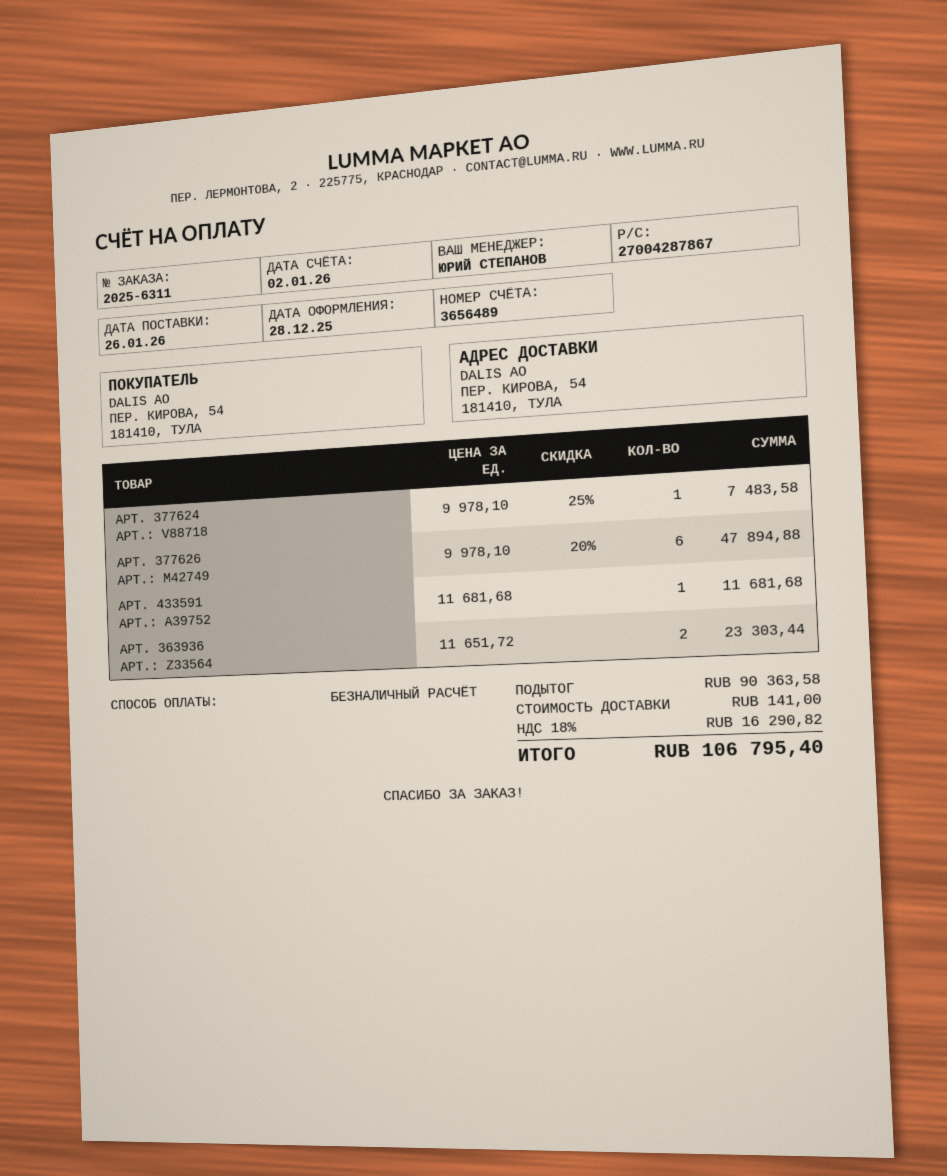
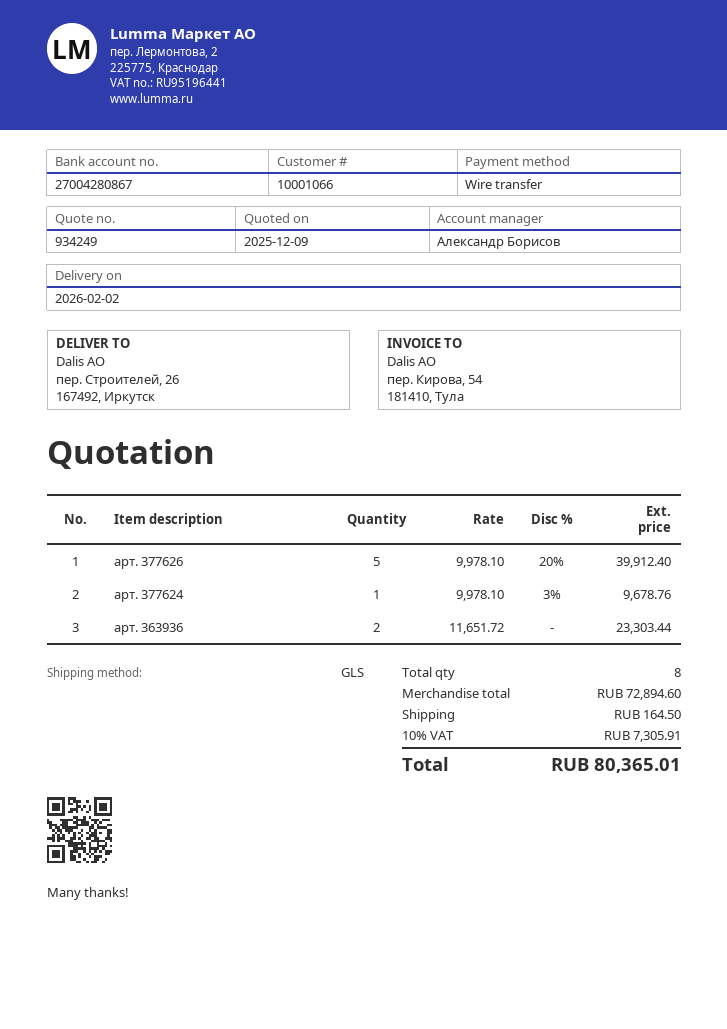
delivery date: 2026-01-26 -> 2026-02-02
sales rep: ЮРИЙ СТЕПАНОВ -> Александр Борисов
bank account: 27004287867 -> 27004280867
ship to: ПЕР. КИРОВА, 54, 181410, ТУЛА -> пер. Строителей, 26, 167492, Иркутск
АРТ. 377624: 1 x 9978.10 - 25% = 7483.58 -> 1 x 9978.10 - 3% = 9678.76
АРТ. 377626: 6 x 9978.10 - 20% = 47894.88 -> 5 x 9978.10 - 20% = 39912.40
АРТ. 433591: 1 x 11681.68 = 11681.68 -> none
subtotal: 90363.58 -> 72894.60
shipping: 141.00 -> 164.50
tax: 18% = 16290.82 -> 10% = 7305.91
total: 106795.40 -> 80365.01

